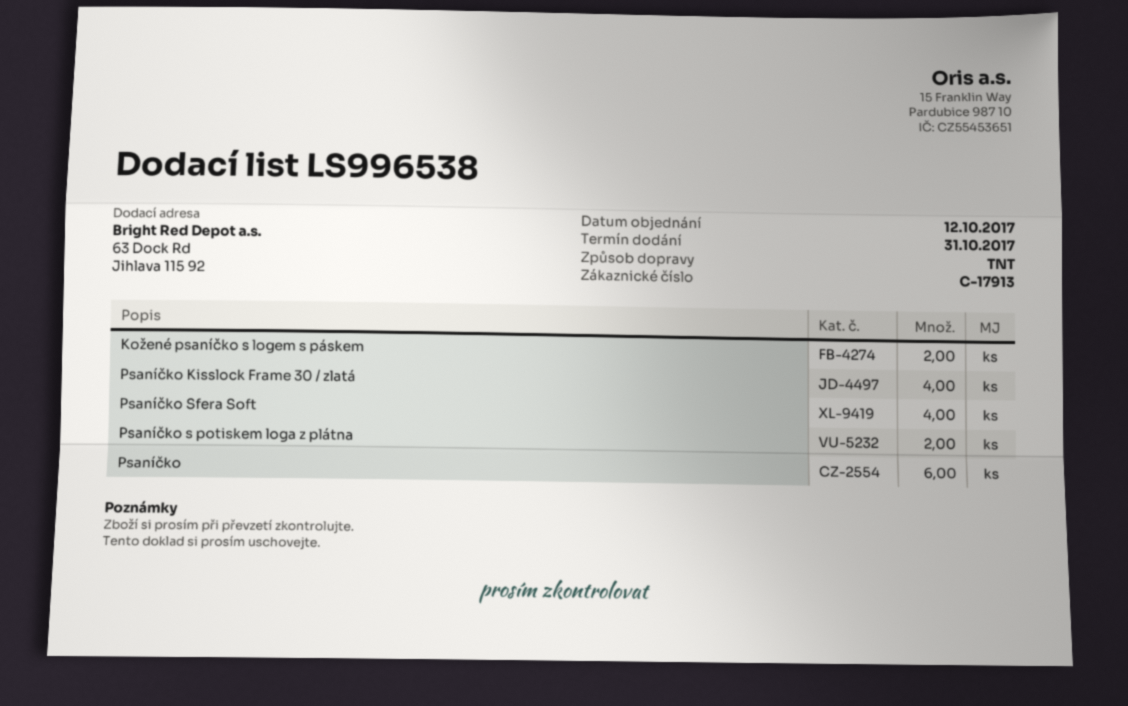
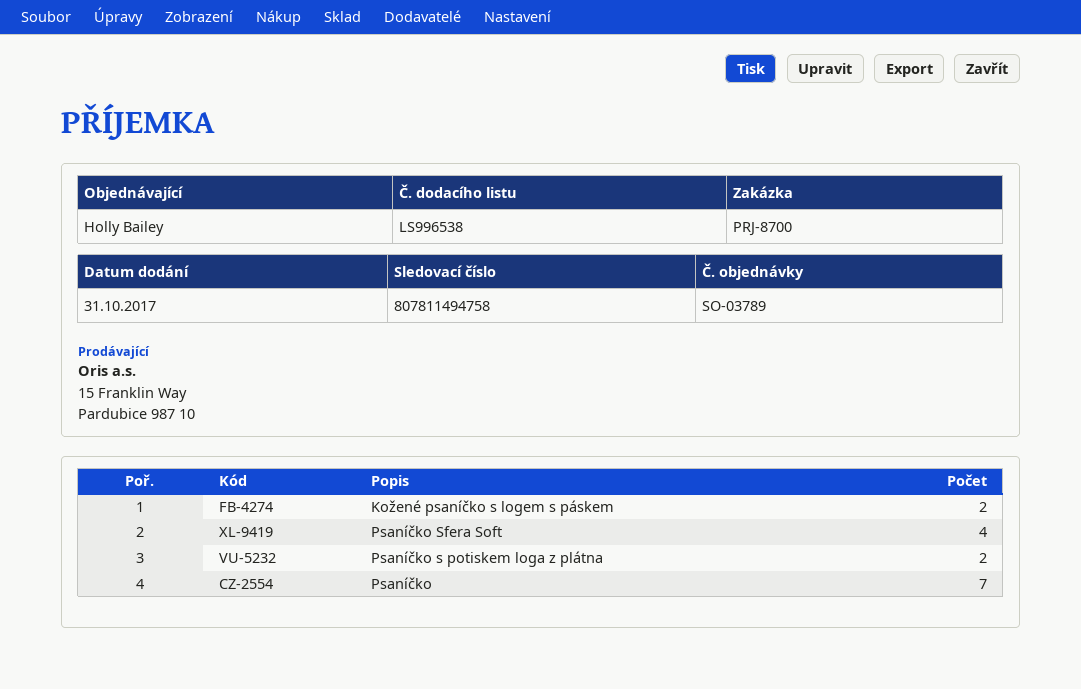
Psaníčko Kisslock Frame 30 / zlatá: 4 -> none
Psaníčko: 6 -> 7

